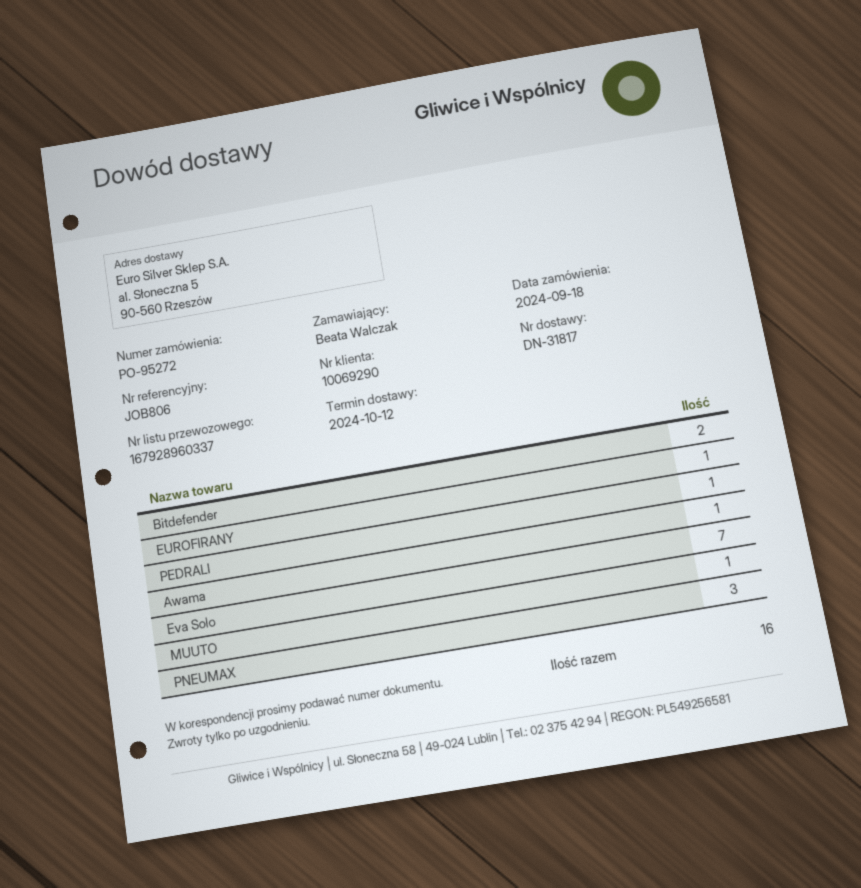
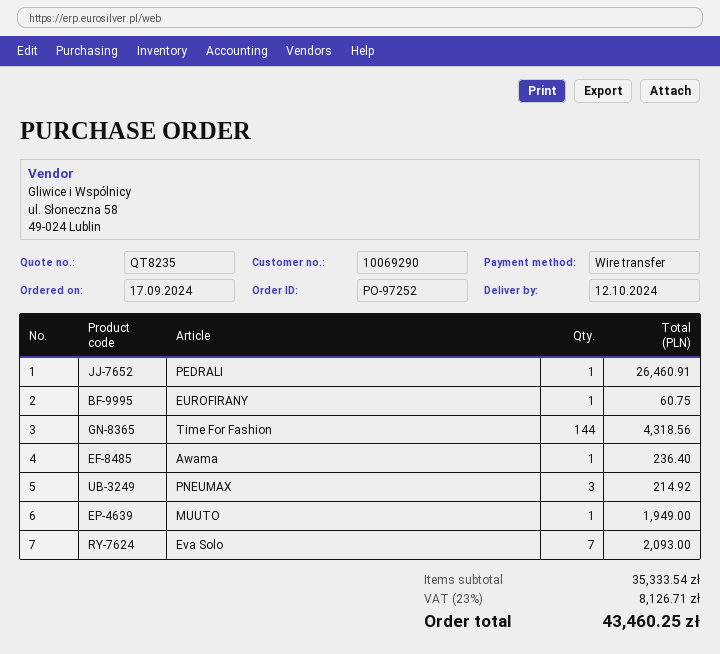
order number: PO-95272 -> PO-97252
order date: 2024-09-18 -> 2024-09-17
Bitdefender: 2 -> none
Time For Fashion: none -> 144

